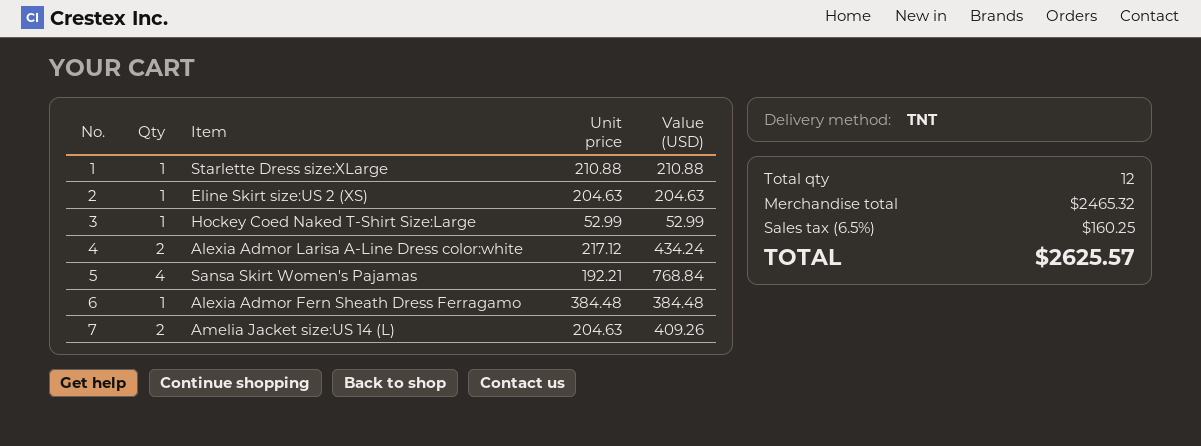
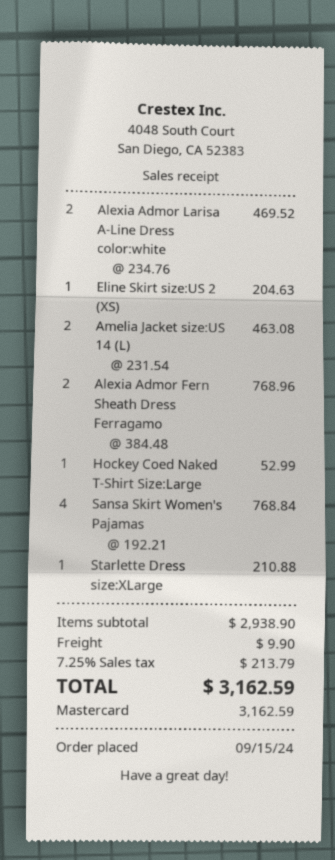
Alexia Admor Larisa A-Line Dress color:white: 2 x 217.12 = 434.24 -> 2 x 234.76 = 469.52
Alexia Admor Fern Sheath Dress Ferragamo: 1 x 384.48 = 384.48 -> 2 x 384.48 = 768.96
Amelia Jacket size:US 14 (L): 2 x 204.63 = 409.26 -> 2 x 231.54 = 463.08
subtotal: 2465.32 -> 2938.90
shipping: none -> 9.90
tax: 6.5% = 160.25 -> 7.25% = 213.79
total: 2625.57 -> 3162.59

